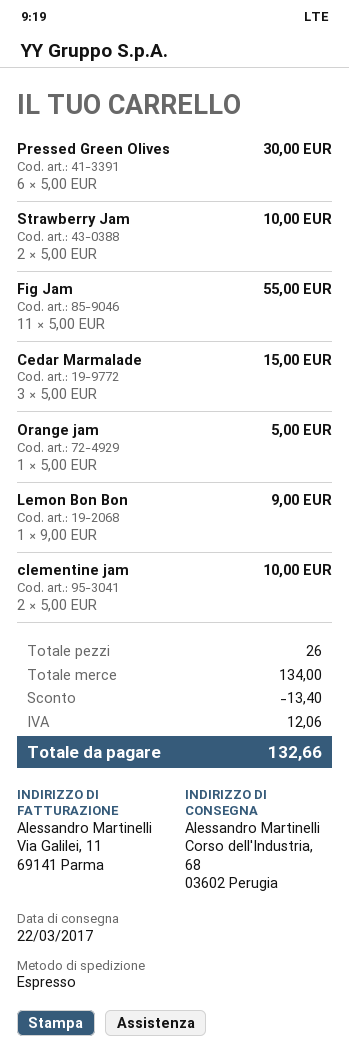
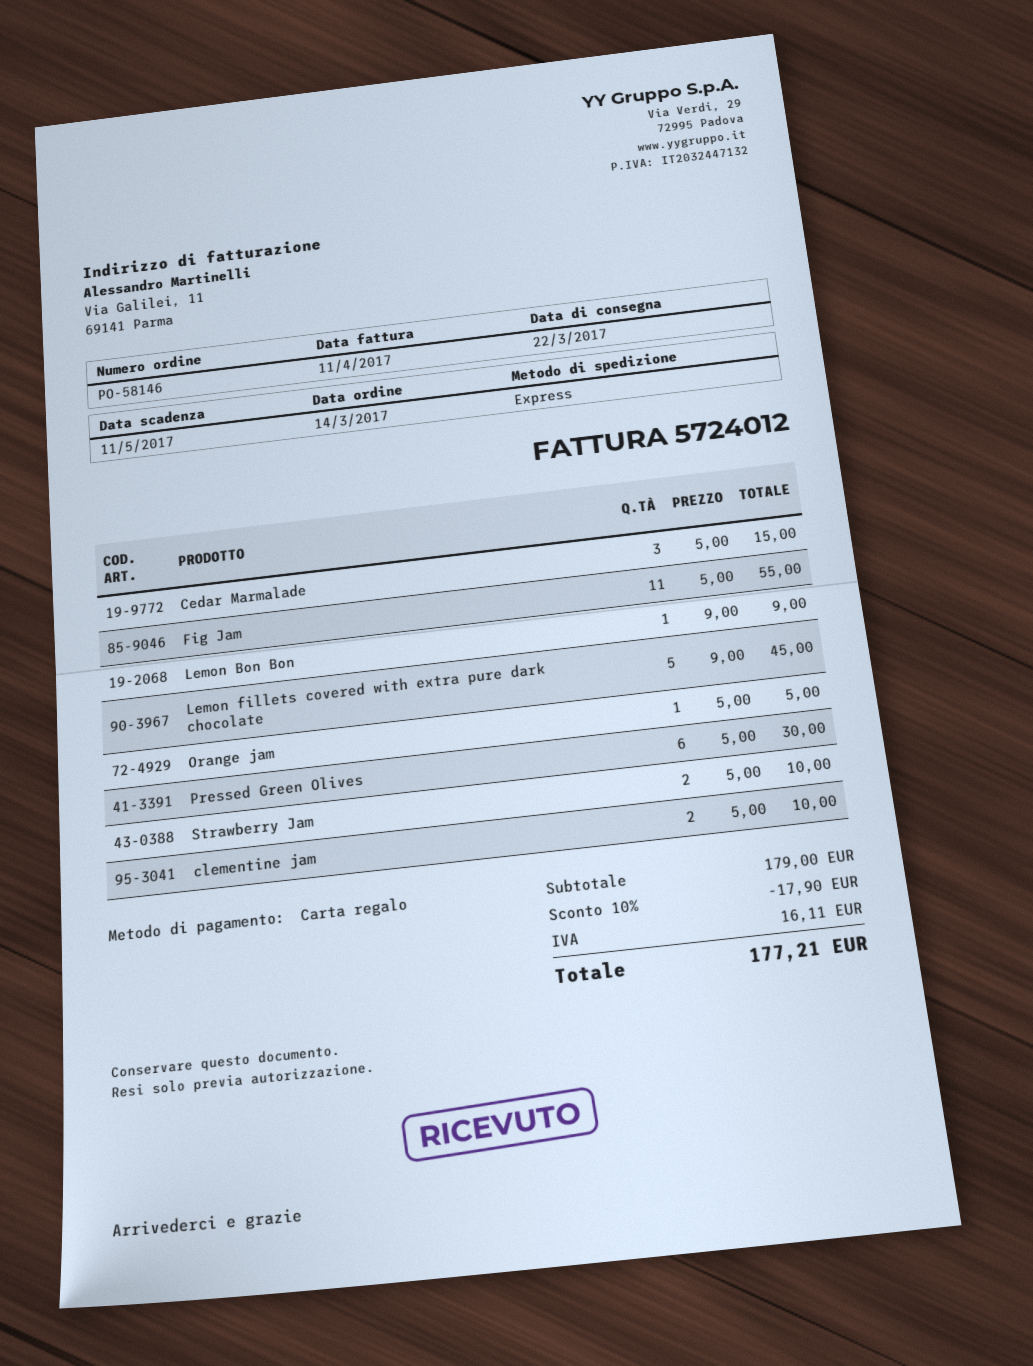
Lemon fillets covered with extra pure dark chocolate: none -> 5 x 9.00 = 45.00
subtotal: 134.00 -> 179.00
discount: 13.40 -> 17.90
tax: 12.06 -> 16.11
total: 132.66 -> 177.21

